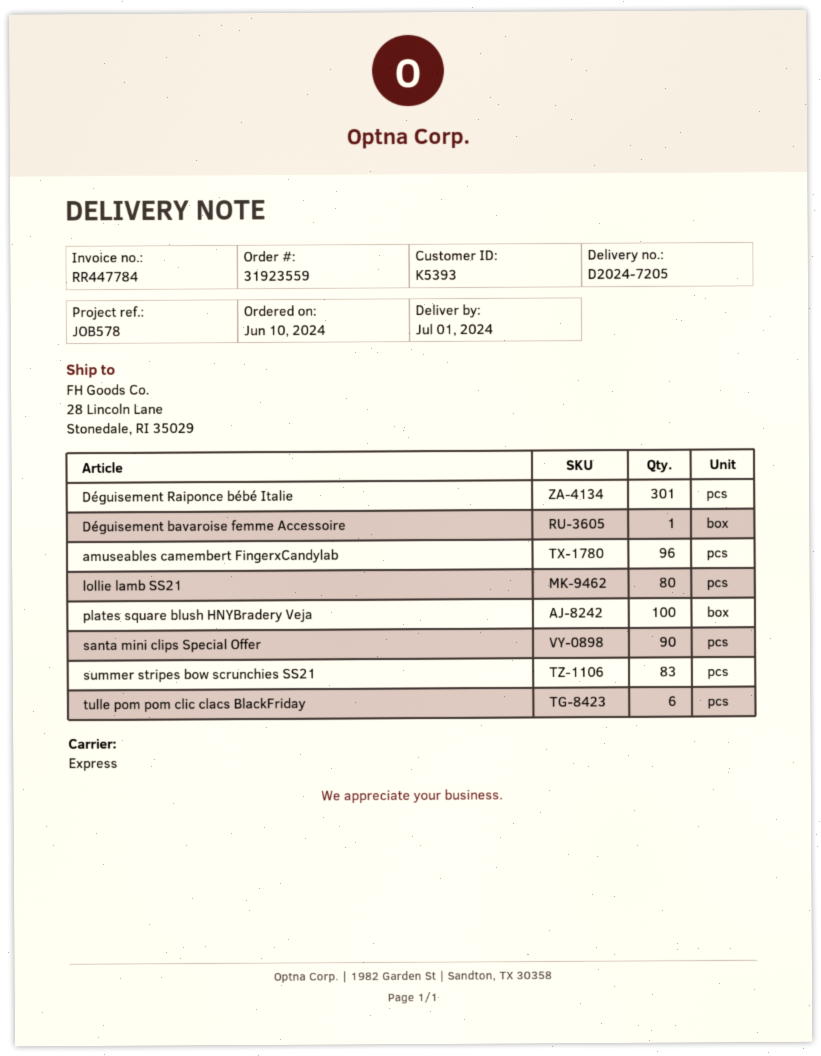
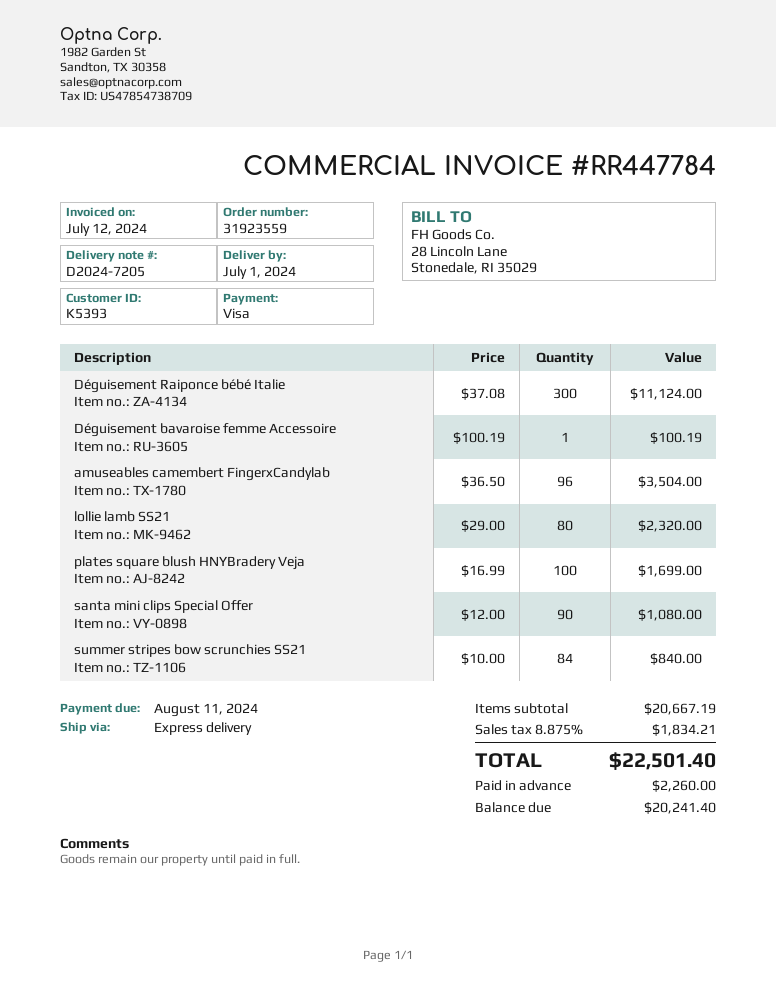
Déguisement Raiponce bébé Italie: 301 -> 300
summer stripes bow scrunchies SS21: 83 -> 84
tulle pom pom clic clacs BlackFriday: 6 -> none

